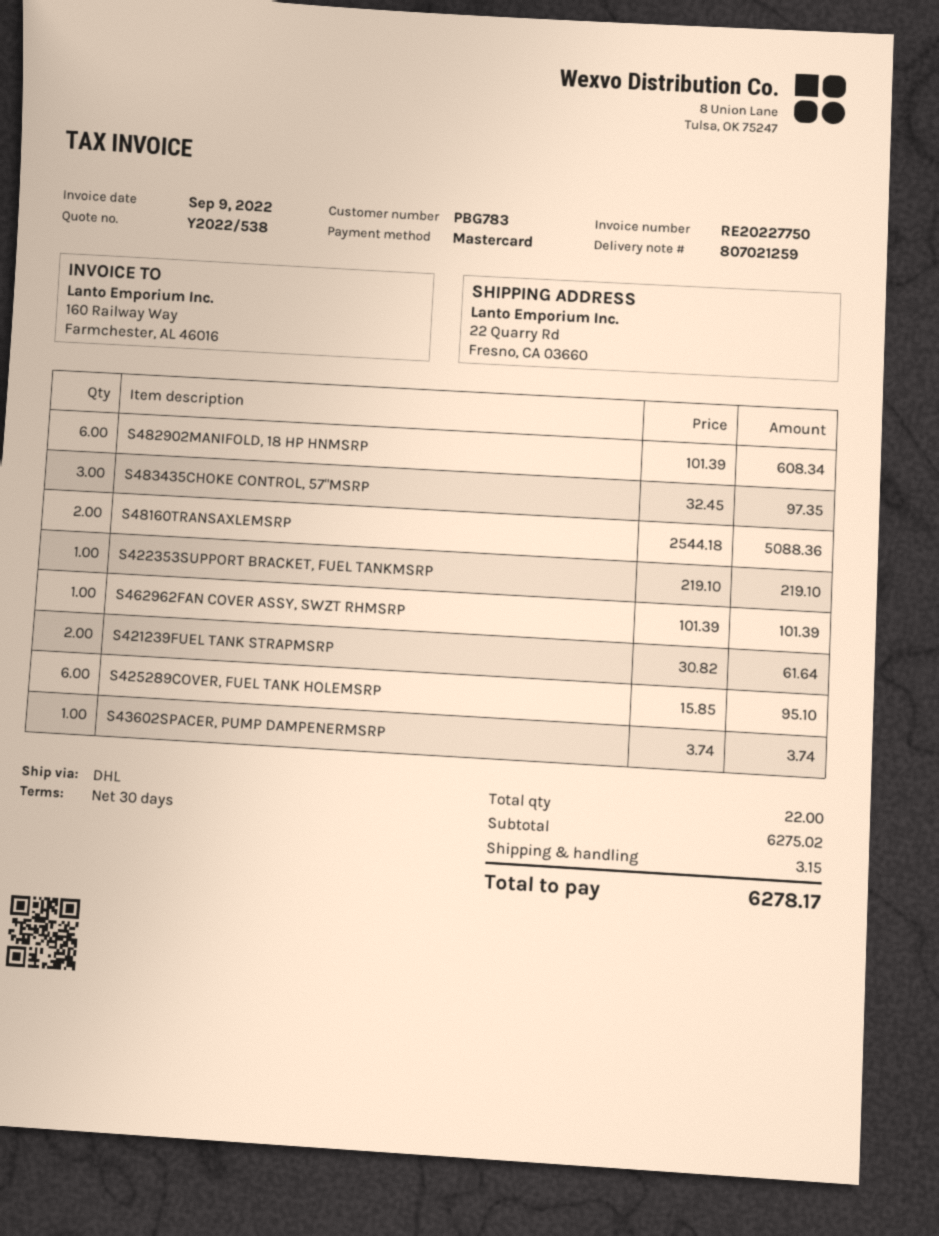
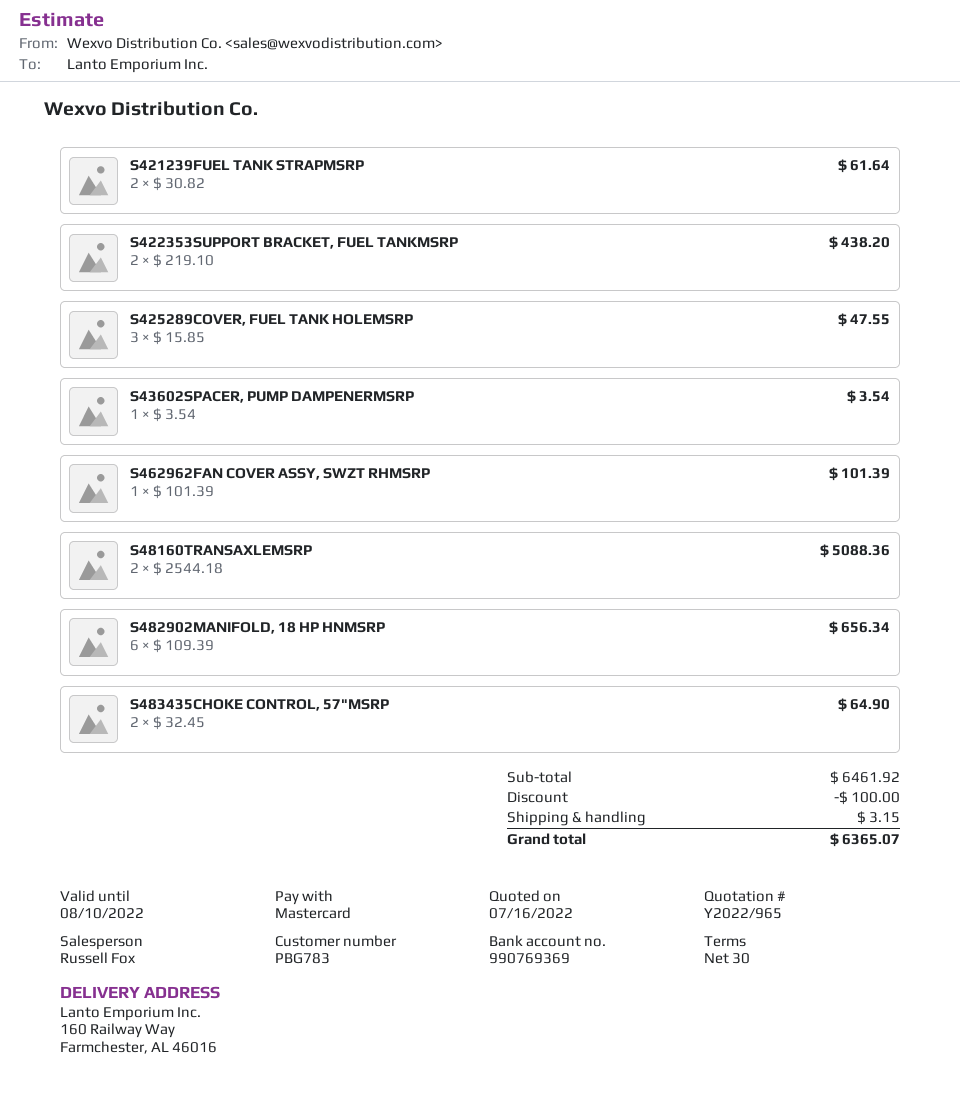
quote number: Y2022/538 -> Y2022/965
ship to: 22 Quarry Rd, Fresno, CA 03660 -> 160 Railway Way, Farmchester, AL 46016
S482902MANIFOLD, 18 HP HNMSRP: 6 x 101.39 = 608.34 -> 6 x 109.39 = 656.34
S483435CHOKE CONTROL, 57"MSRP: 3 x 32.45 = 97.35 -> 2 x 32.45 = 64.90
S422353SUPPORT BRACKET, FUEL TANKMSRP: 1 x 219.10 = 219.10 -> 2 x 219.10 = 438.20
S425289COVER, FUEL TANK HOLEMSRP: 6 x 15.85 = 95.10 -> 3 x 15.85 = 47.55
S43602SPACER, PUMP DAMPENERMSRP: 1 x 3.74 = 3.74 -> 1 x 3.54 = 3.54
subtotal: 6275.02 -> 6461.92
discount: none -> 100.00
total: 6278.17 -> 6365.07

